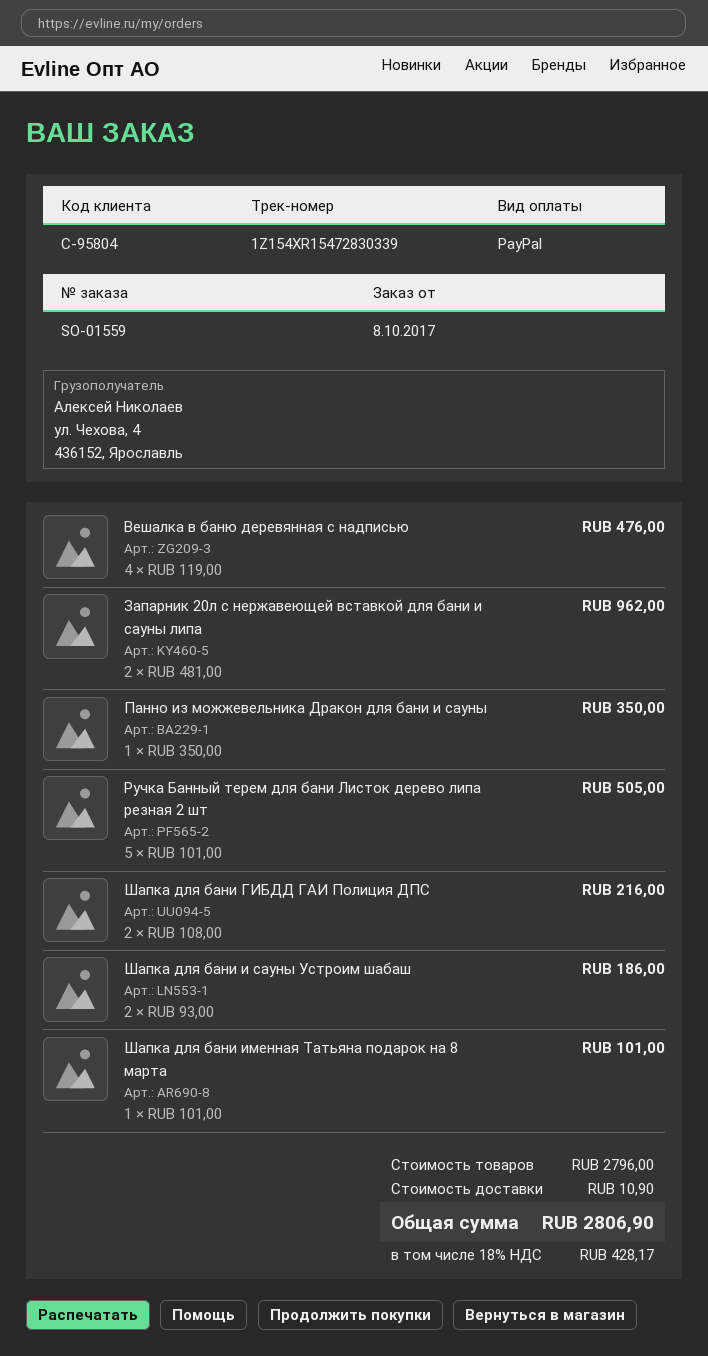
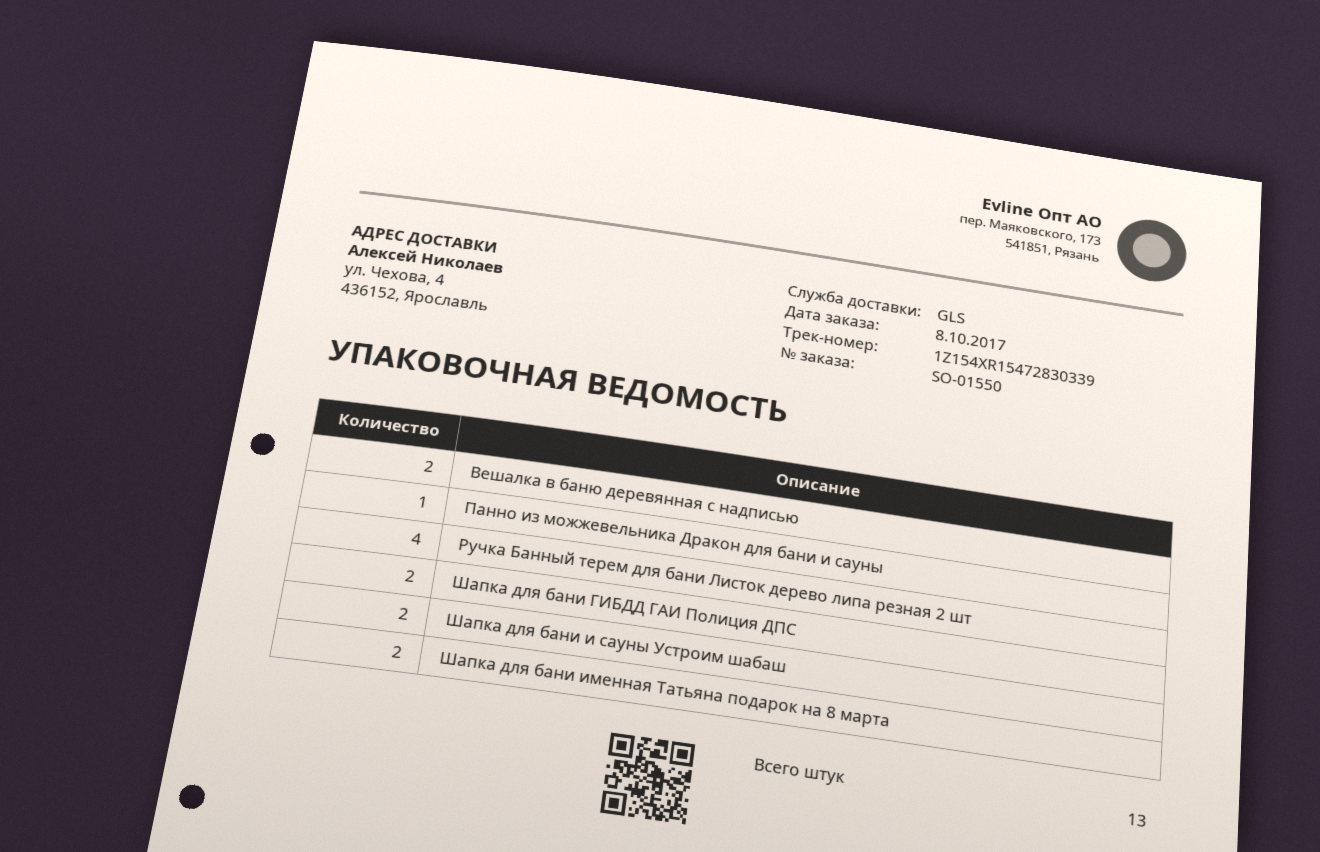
order number: SO-01559 -> SO-01550
Вешалка в баню деревянная с надписью: 4 -> 2
Запарник 20л с нержавеющей вставкой для бани и сауны липа: 2 -> none
Ручка Банный терем для бани Листок дерево липа резная 2 шт: 5 -> 4
Шапка для бани именная Татьяна подарок на 8 марта: 1 -> 2

